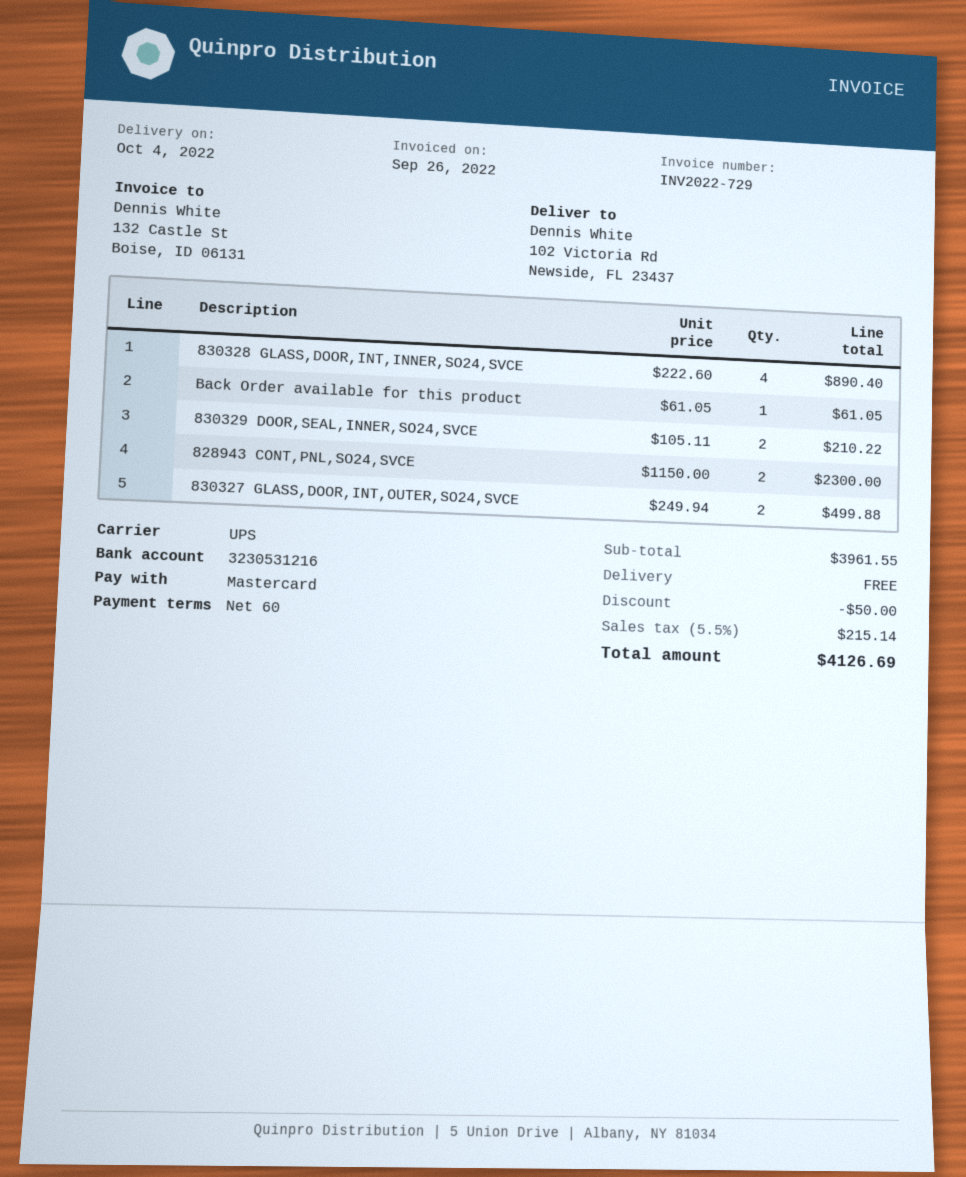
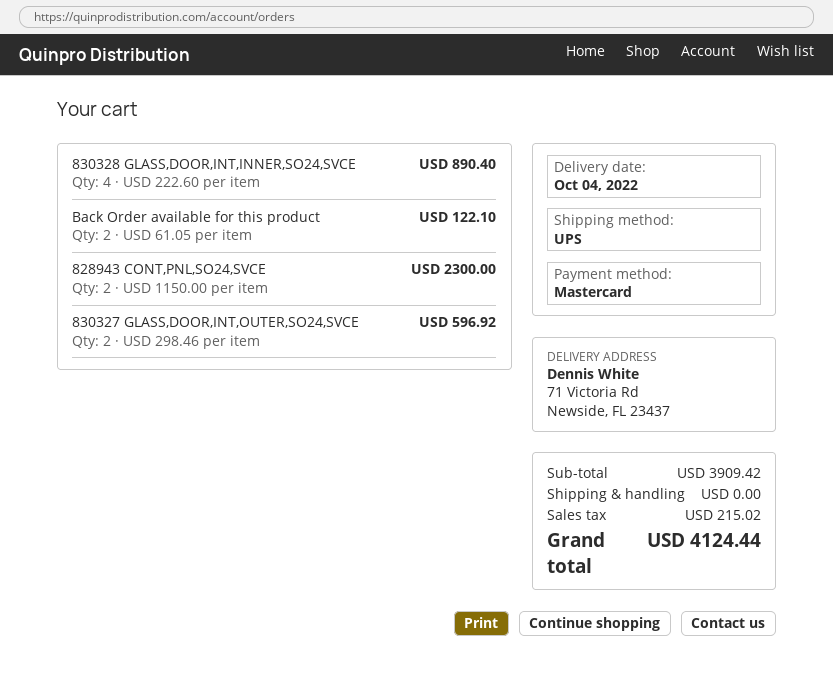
ship to: 102 Victoria Rd, Newside, FL 23437 -> 71 Victoria Rd, Newside, FL 23437
Back Order available for this product: 1 x 61.05 = 61.05 -> 2 x 61.05 = 122.10
830329 DOOR,SEAL,INNER,SO24,SVCE: 2 x 105.11 = 210.22 -> none
830327 GLASS,DOOR,INT,OUTER,SO24,SVCE: 2 x 249.94 = 499.88 -> 2 x 298.46 = 596.92
subtotal: 3961.55 -> 3909.42
discount: 50.00 -> none
tax: 215.14 -> 215.02
total: 4126.69 -> 4124.44

